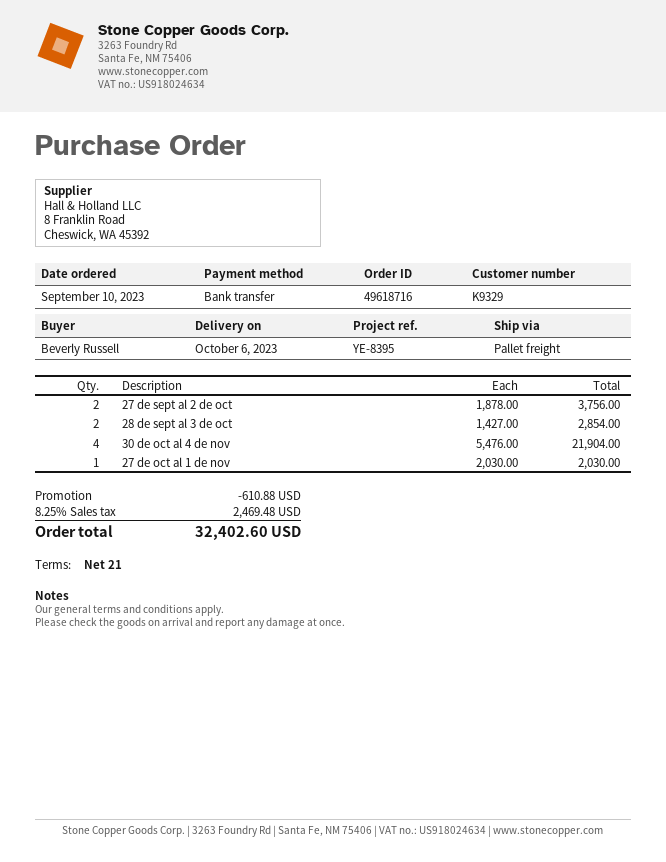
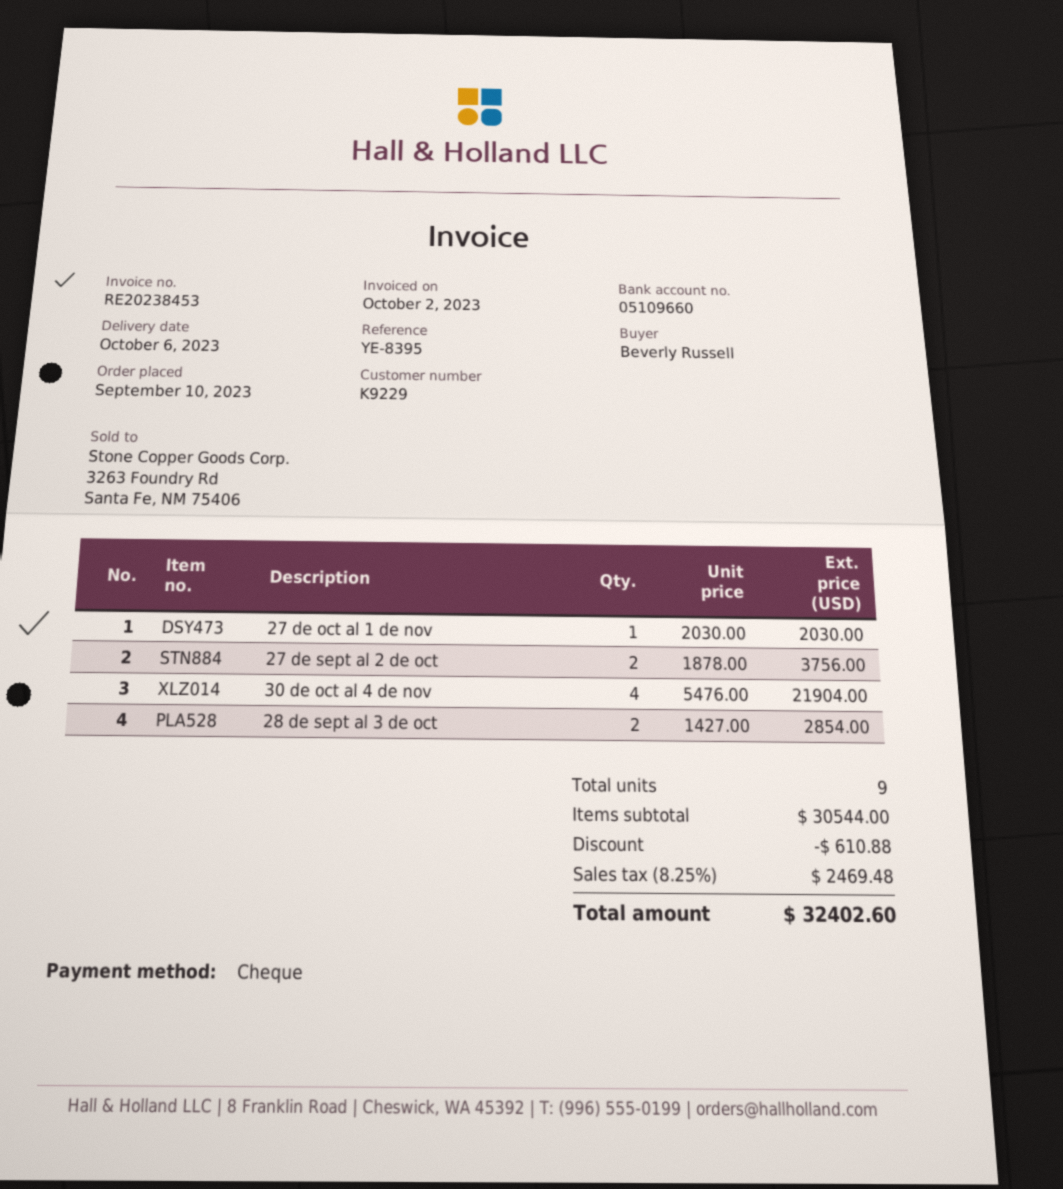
customer number: K9329 -> K9229
payment method: bank transfer -> cheque

